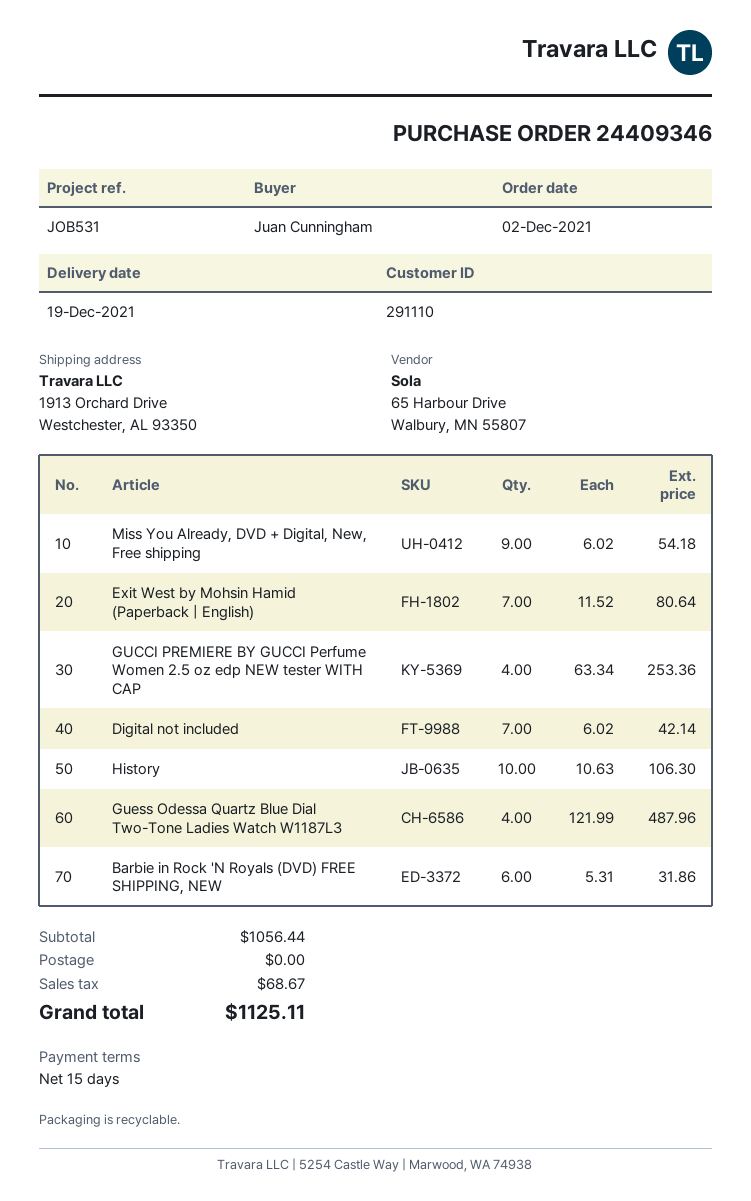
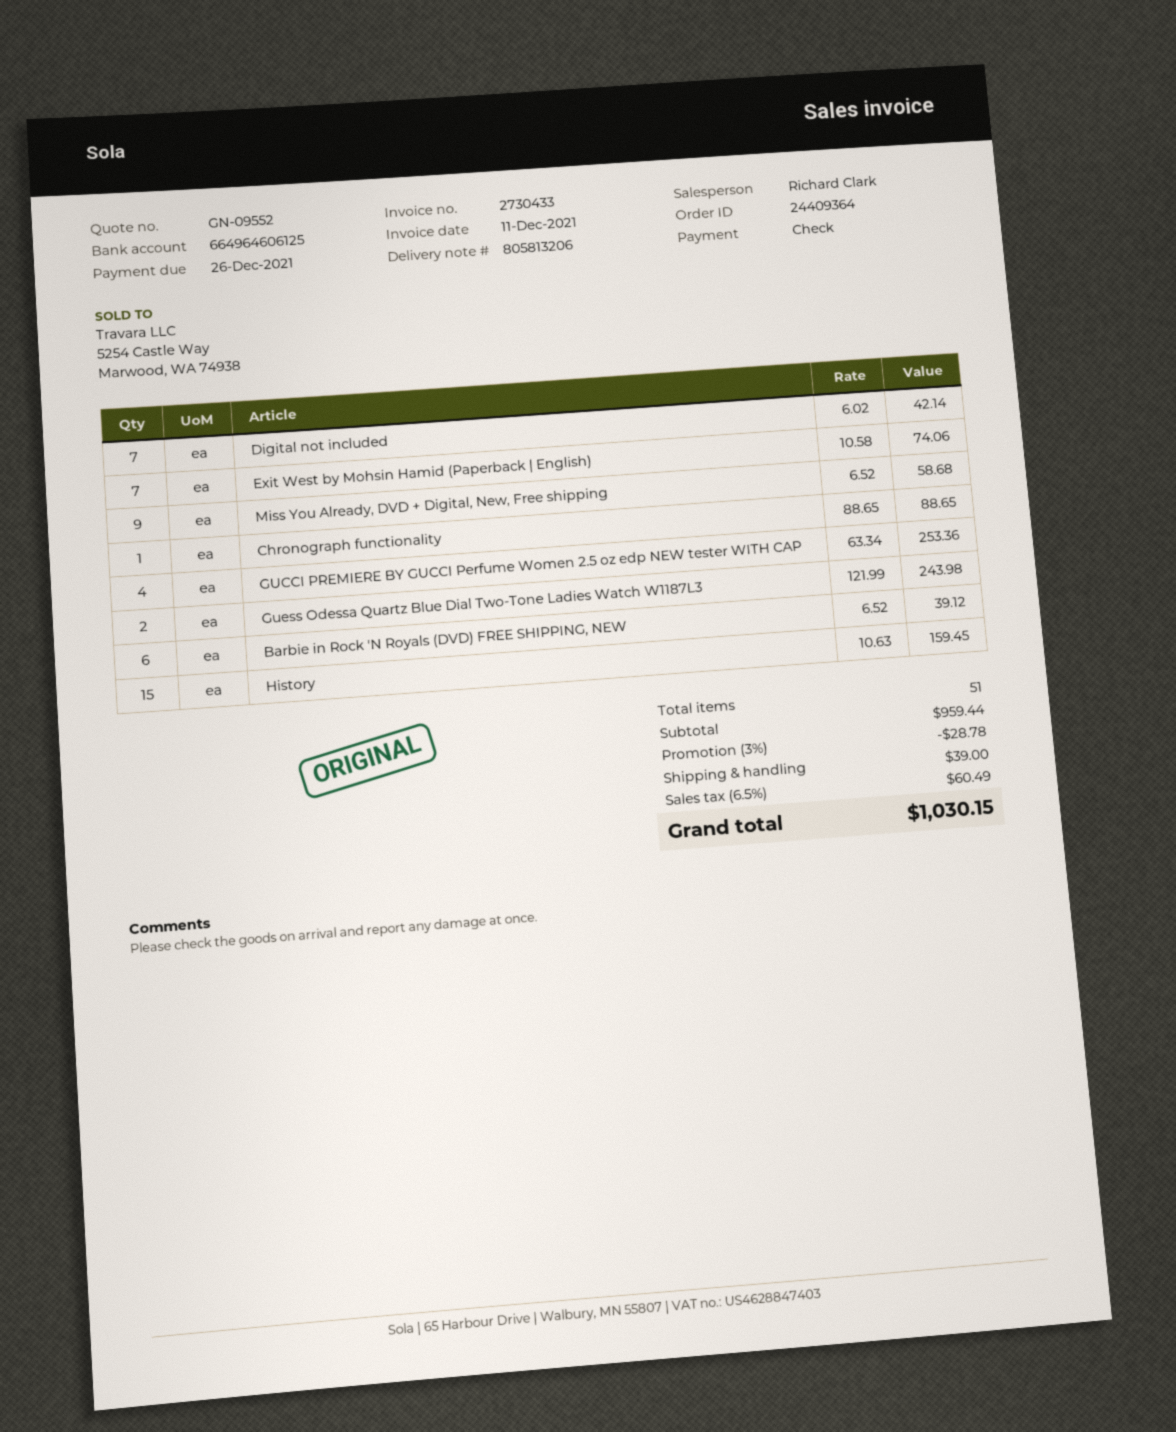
order number: 24409346 -> 24409364
Miss You Already, DVD + Digital, New, Free shipping: 9 x 6.02 = 54.18 -> 9 x 6.52 = 58.68
Exit West by Mohsin Hamid (Paperback | English): 7 x 11.52 = 80.64 -> 7 x 10.58 = 74.06
History: 10 x 10.63 = 106.30 -> 15 x 10.63 = 159.45
Guess Odessa Quartz Blue Dial Two-Tone Ladies Watch W1187L3: 4 x 121.99 = 487.96 -> 2 x 121.99 = 243.98
Barbie in Rock 'N Royals (DVD) FREE SHIPPING, NEW: 6 x 5.31 = 31.86 -> 6 x 6.52 = 39.12
Chronograph functionality: none -> 1 x 88.65 = 88.65
subtotal: 1056.44 -> 959.44
discount: none -> 3% = 28.78
shipping: 0.00 -> 39.00
tax: 68.67 -> 60.49
total: 1125.11 -> 1030.15

